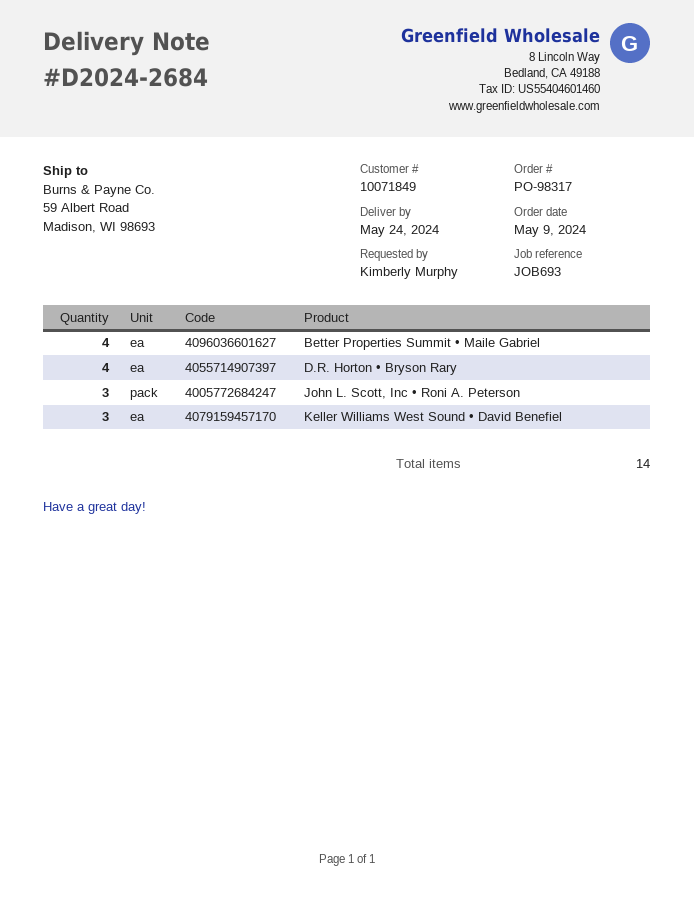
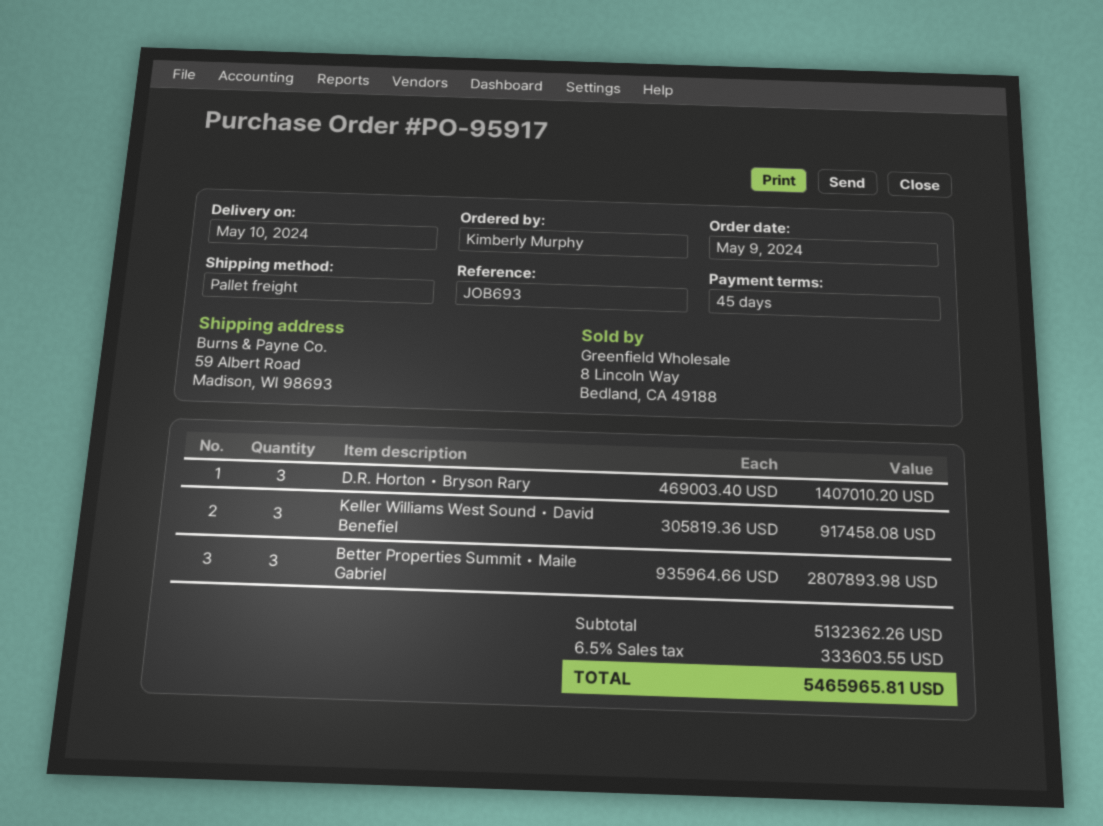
order number: PO-98317 -> PO-95917
delivery date: 2024-05-24 -> 2024-05-10
Better Properties Summit • Maile Gabriel: 4 -> 3
D.R. Horton • Bryson Rary: 4 -> 3
John L. Scott, Inc • Roni A. Peterson: 3 -> none

